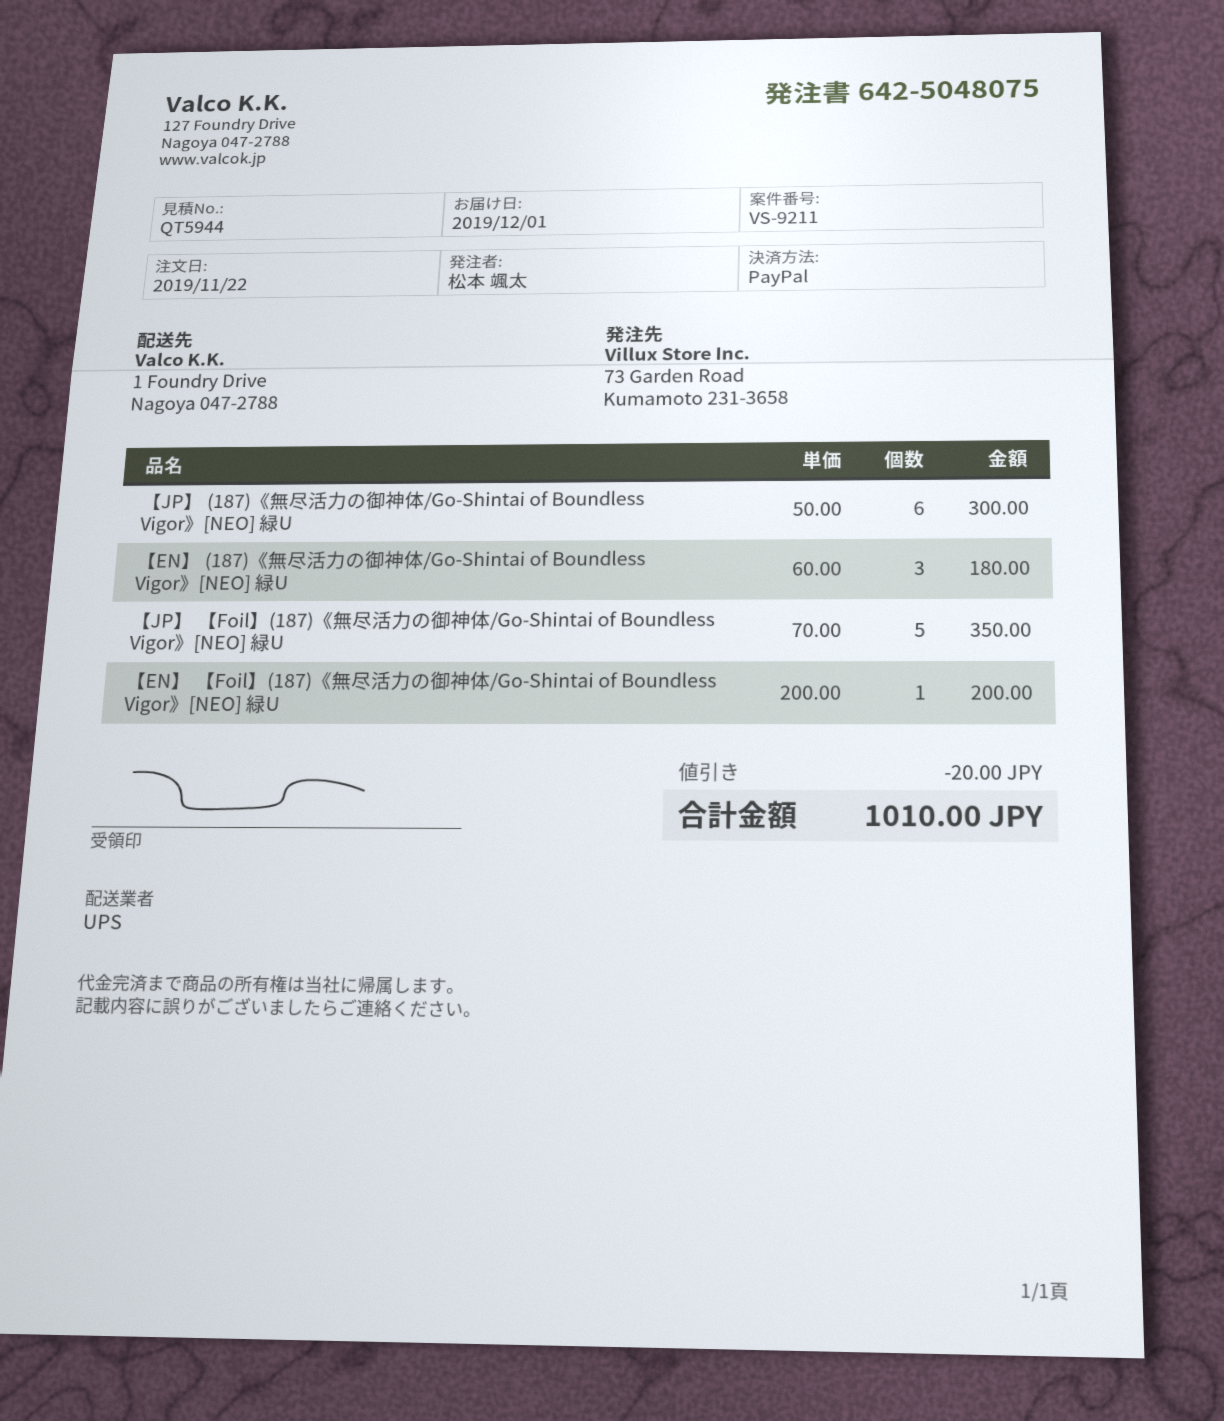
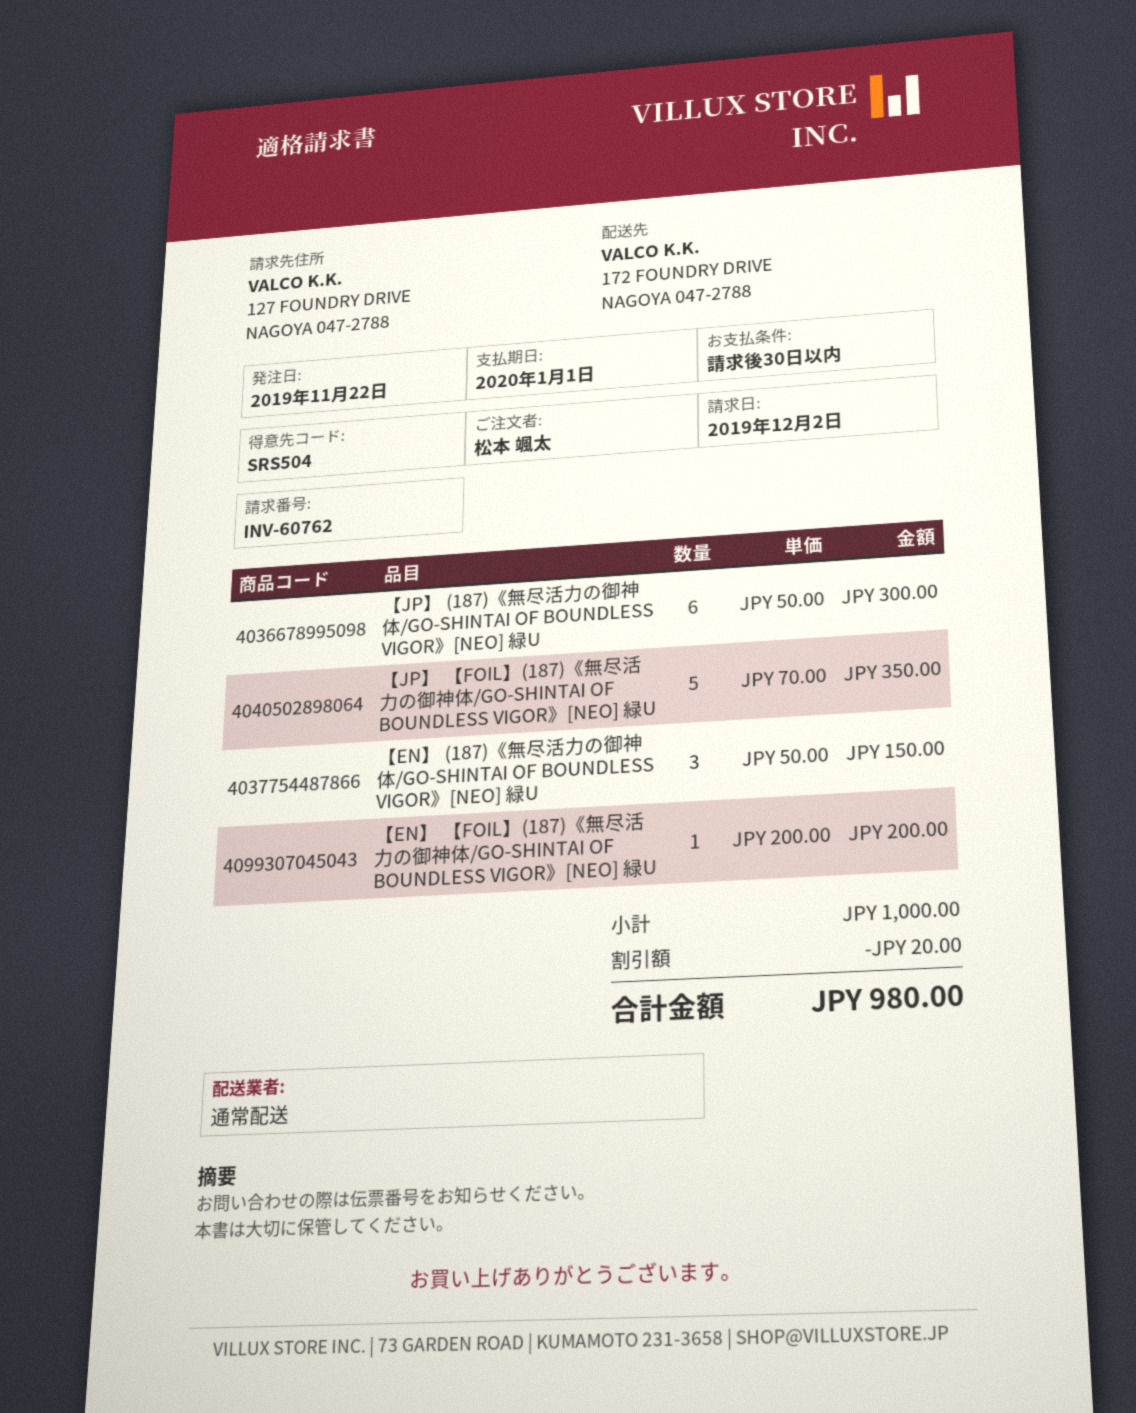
shipping method: UPS -> standard
ship to: 1 Foundry Drive, Nagoya 047-2788 -> 172 FOUNDRY DRIVE, NAGOYA 047-2788
【EN】 (187)《無尽活力の御神体/Go-Shintai of Boundless Vigor》[NEO] 緑U: 3 x 60.00 = 180.00 -> 3 x 50.00 = 150.00
total: 1010.00 -> 980.00

